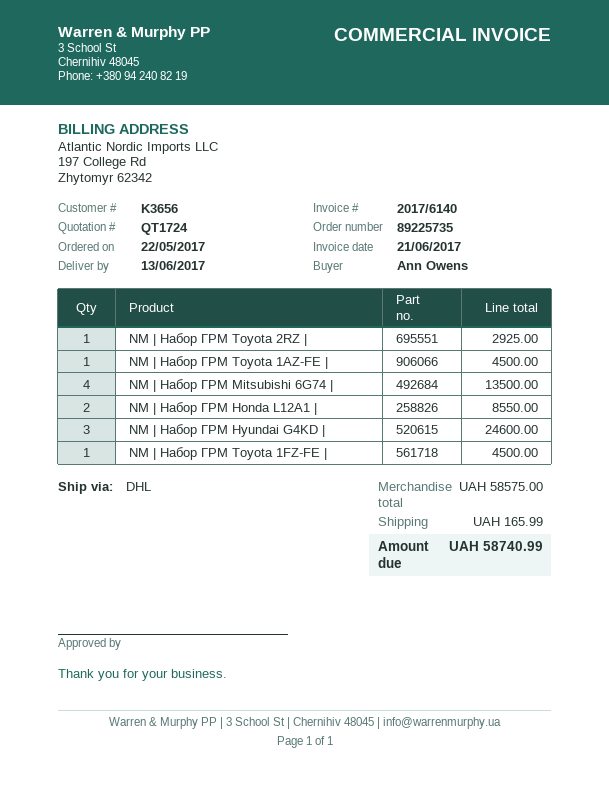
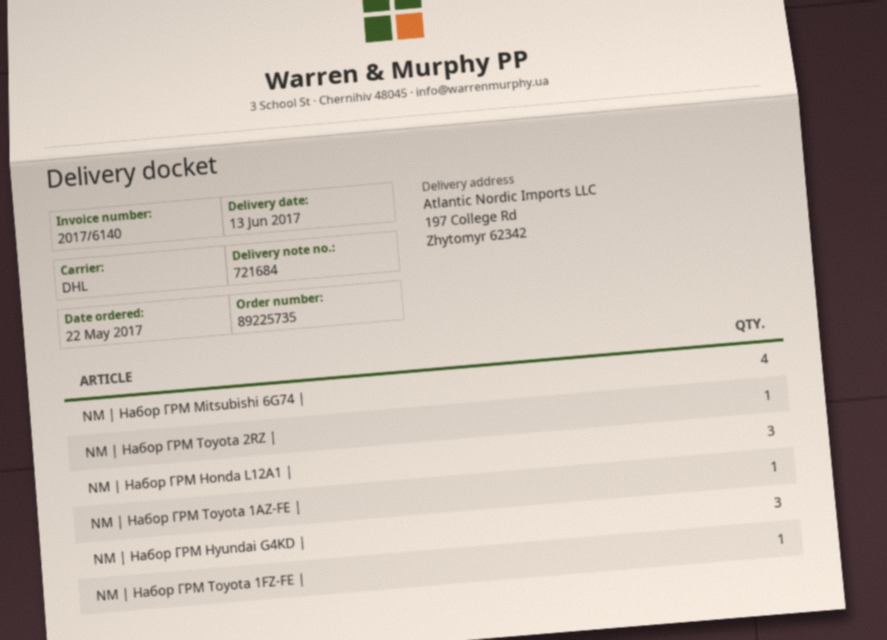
NM | Набор ГРМ Honda L12A1 |: 2 -> 3

